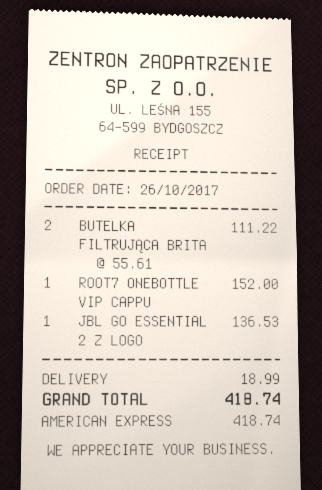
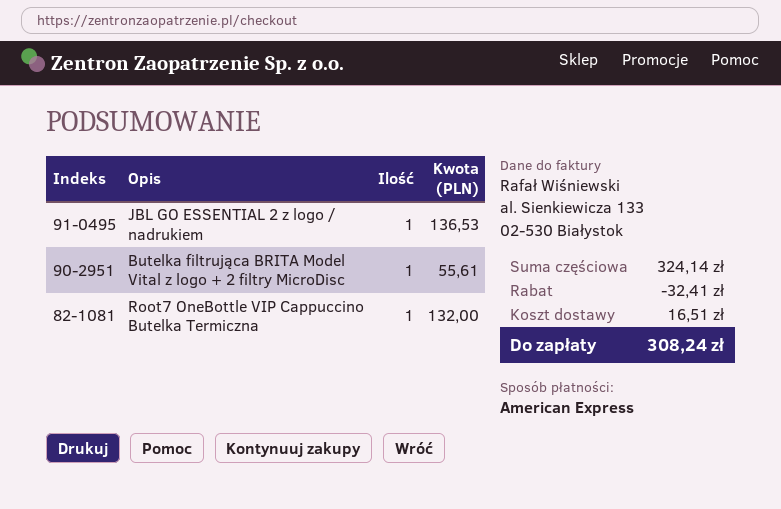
BUTELKA FILTRUJĄCA BRITA: 2 for 111.22 -> 1 for 55.61
ROOT7 ONEBOTTLE VIP CAPPU: 1 for 152.00 -> 1 for 132.00
discount: none -> 32.41
shipping: 18.99 -> 16.51
total: 418.74 -> 308.24

